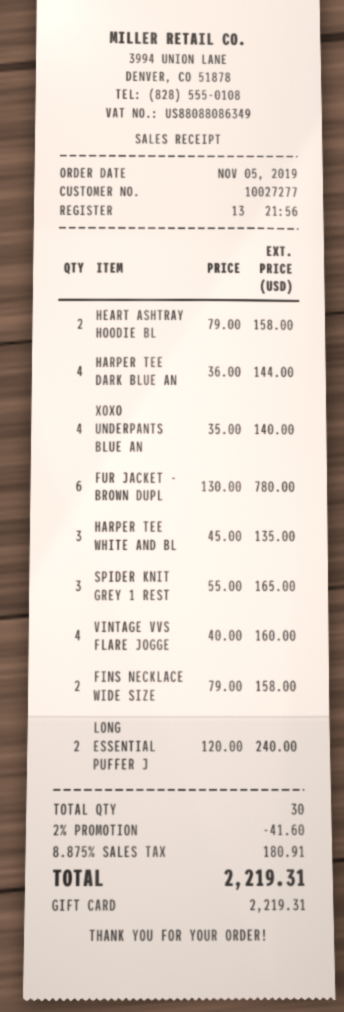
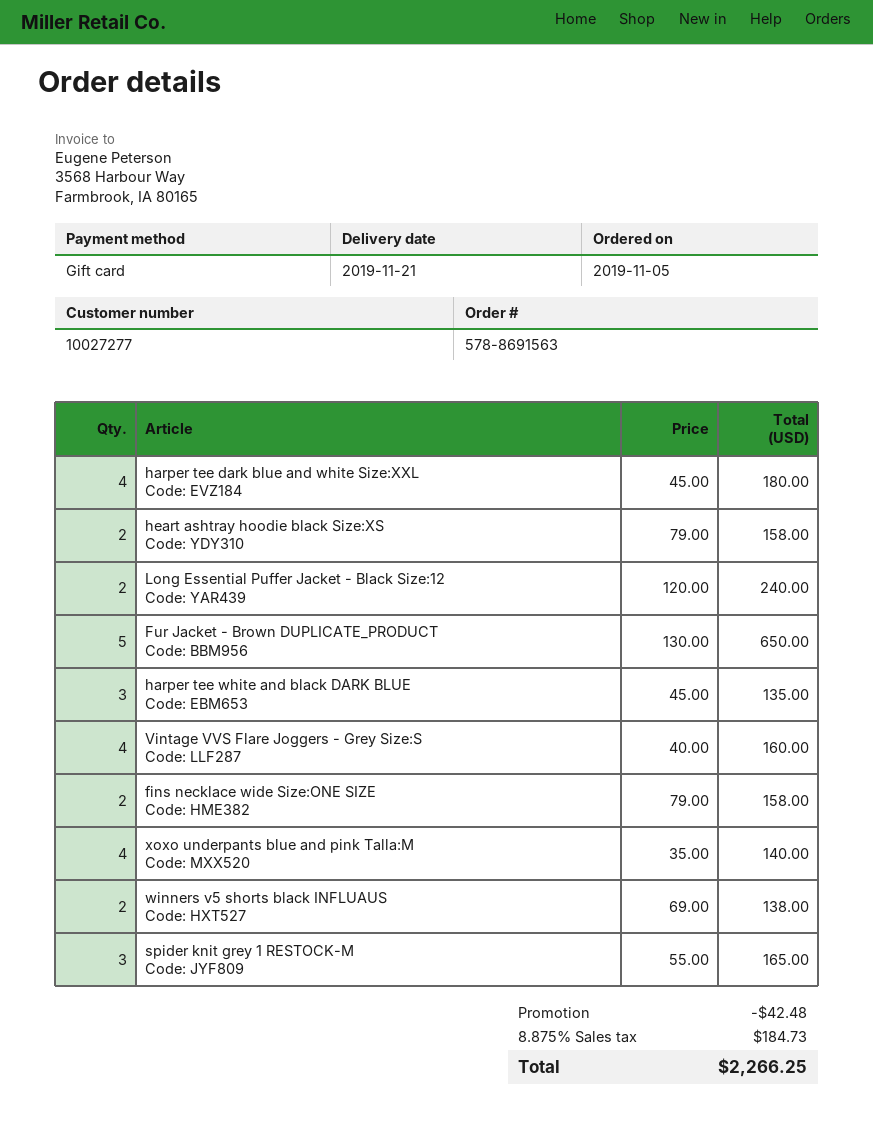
HARPER TEE DARK BLUE AN: 4 x 36.00 = 144.00 -> 4 x 45.00 = 180.00
FUR JACKET - BROWN DUPL: 6 x 130.00 = 780.00 -> 5 x 130.00 = 650.00
winners v5 shorts black INFLUAUS: none -> 2 x 69.00 = 138.00
discount: 41.60 -> 42.48
tax: 8.875% = 180.91 -> 8.875% = 184.73
total: 2219.31 -> 2266.25

